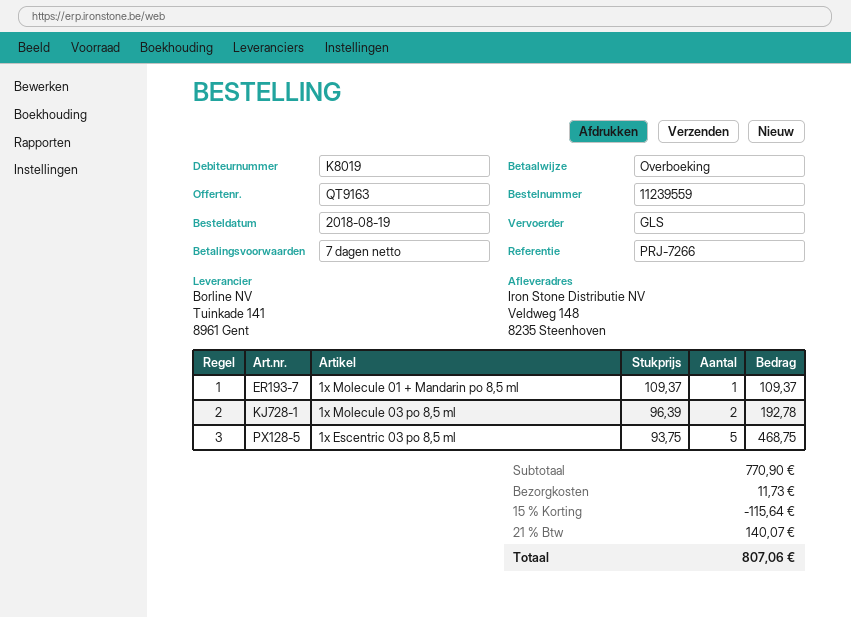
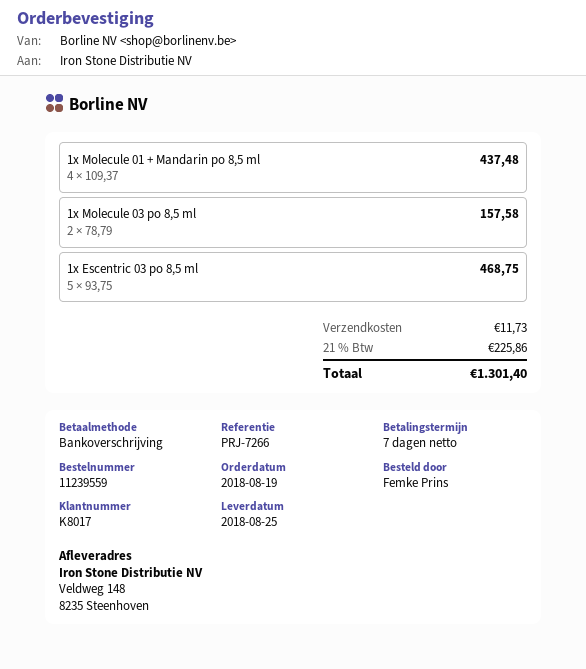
customer number: K8019 -> K8017
1x Molecule 01 + Mandarin po 8,5 ml: 1 x 109.37 = 109.37 -> 4 x 109.37 = 437.48
1x Molecule 03 po 8,5 ml: 2 x 96.39 = 192.78 -> 2 x 78.79 = 157.58
discount: 15% = 115.64 -> none
tax: 21% = 140.07 -> 21% = 225.86
total: 807.06 -> 1301.40

